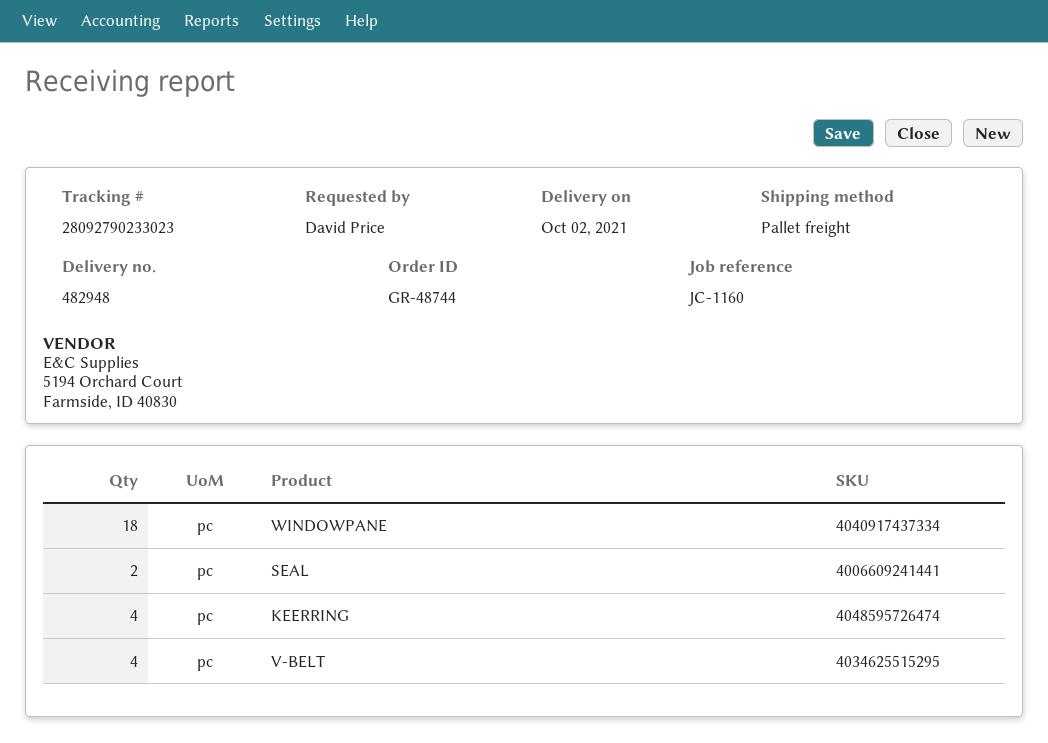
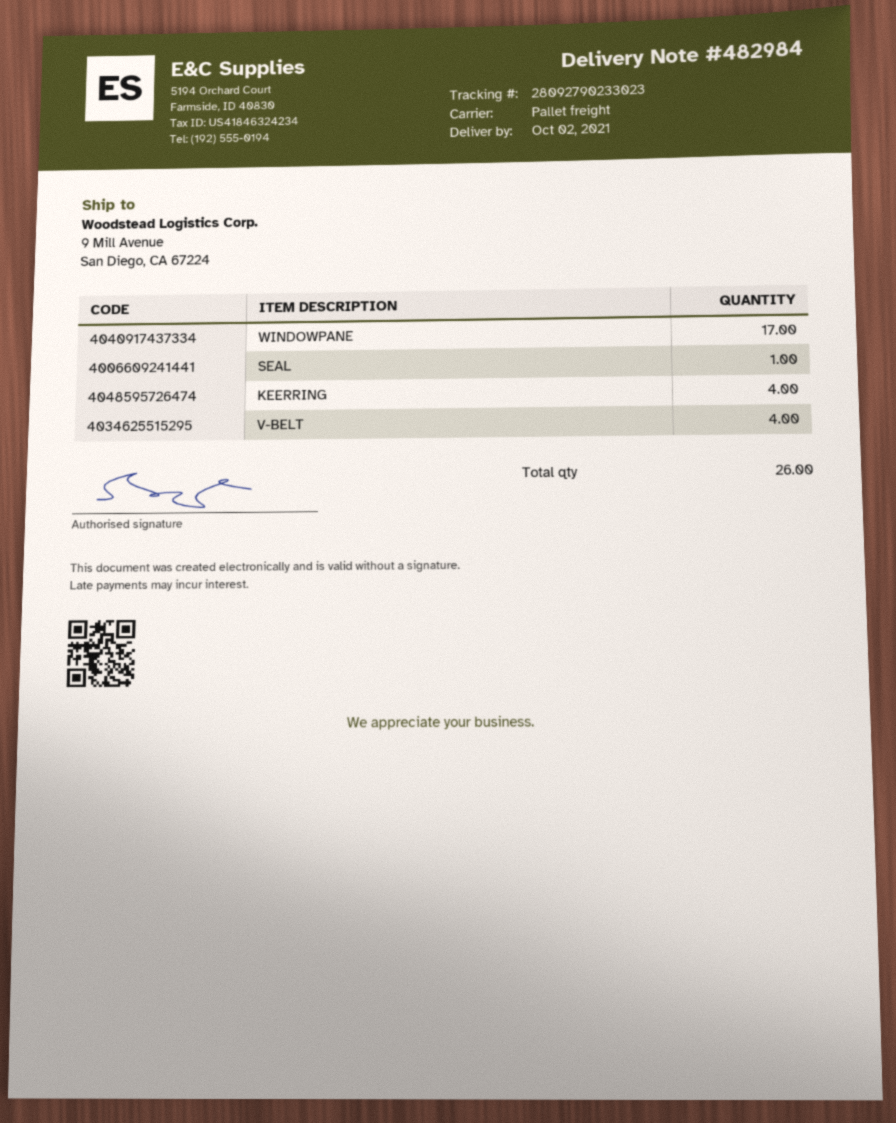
delivery note number: 482948 -> 482984
WINDOWPANE: 18 -> 17
SEAL: 2 -> 1

